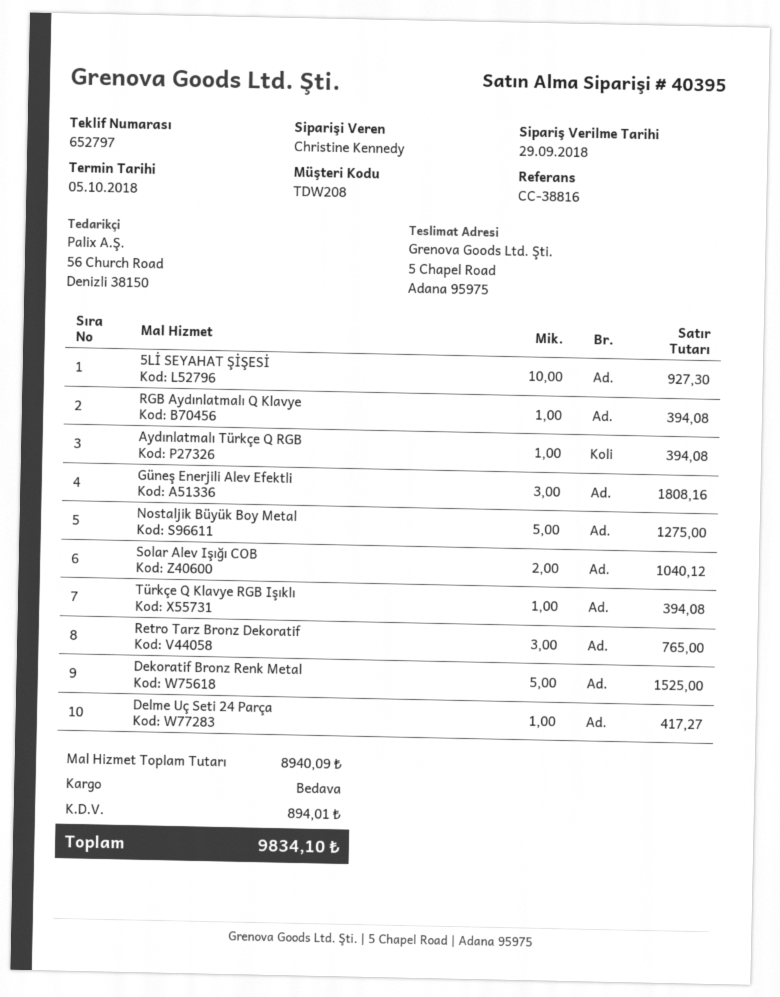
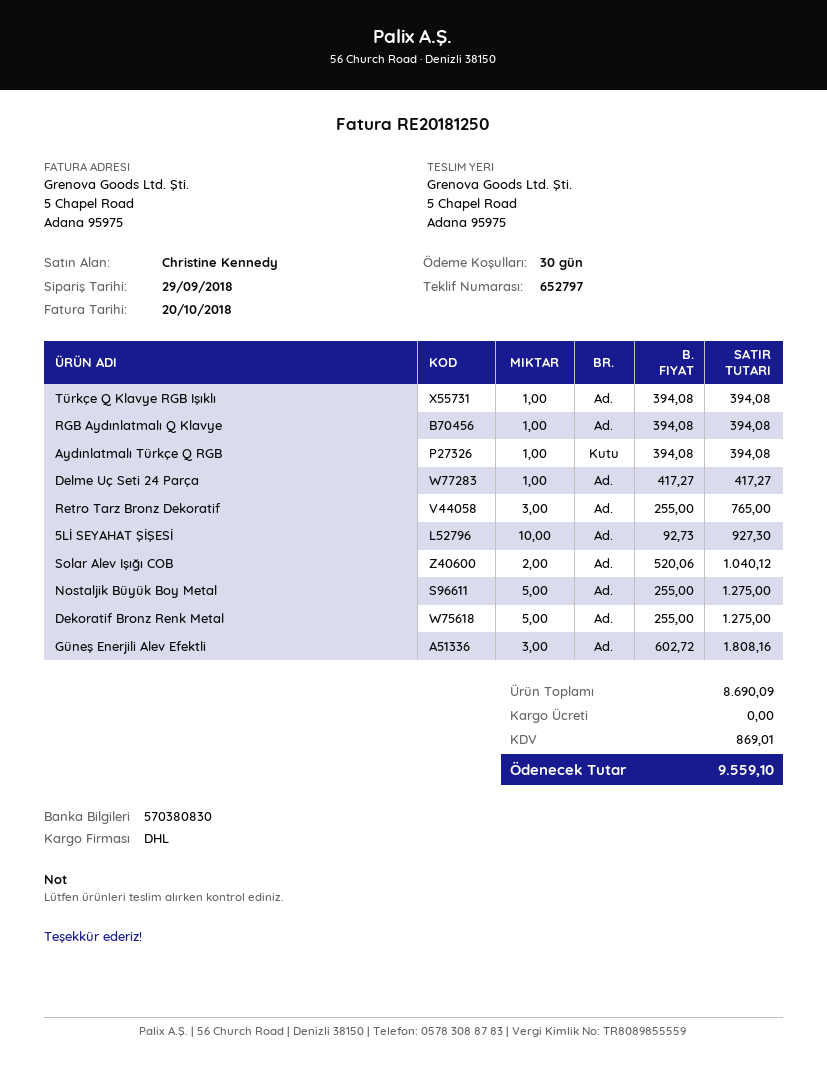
Dekoratif Bronz Renk Metal: 5 for 1525.00 -> 5 for 1275.00
subtotal: 8940.09 -> 8690.09
tax: 894.01 -> 869.01
total: 9834.10 -> 9559.10

